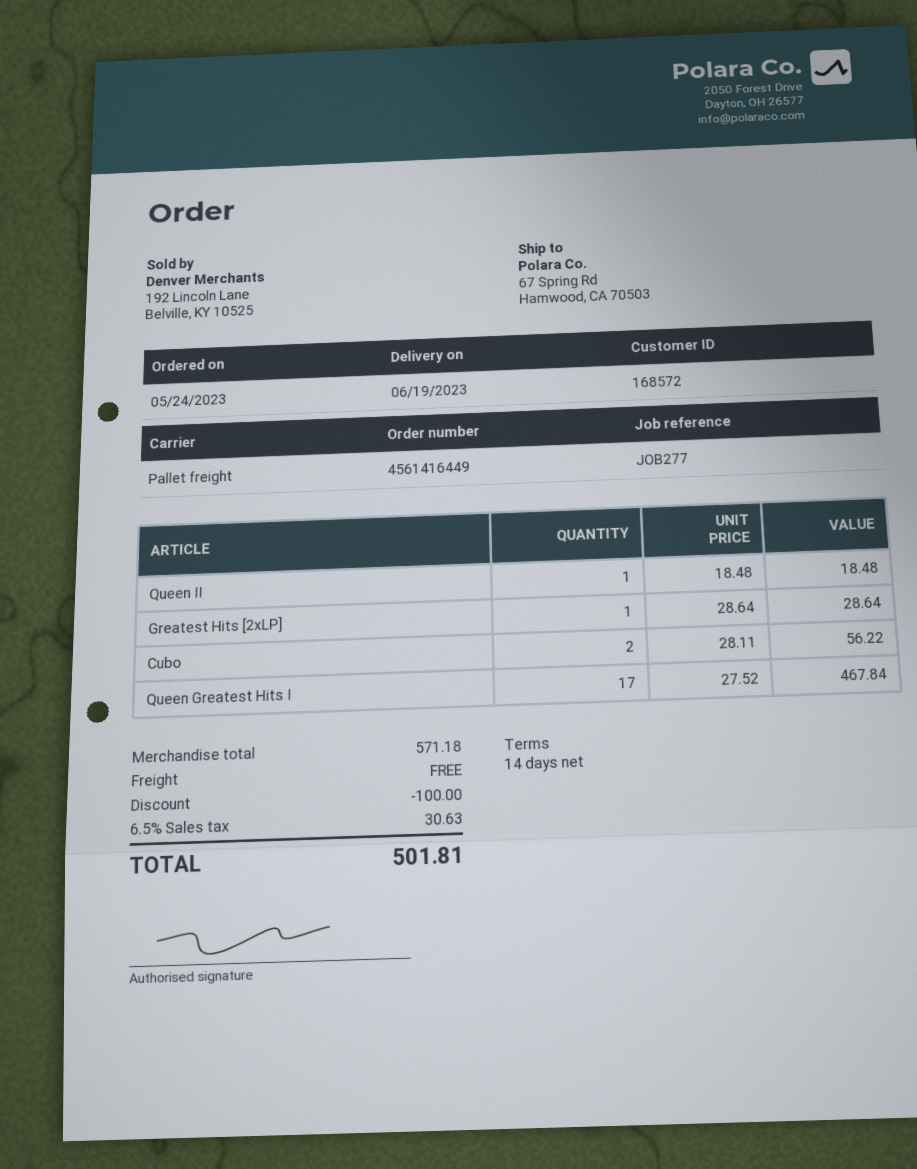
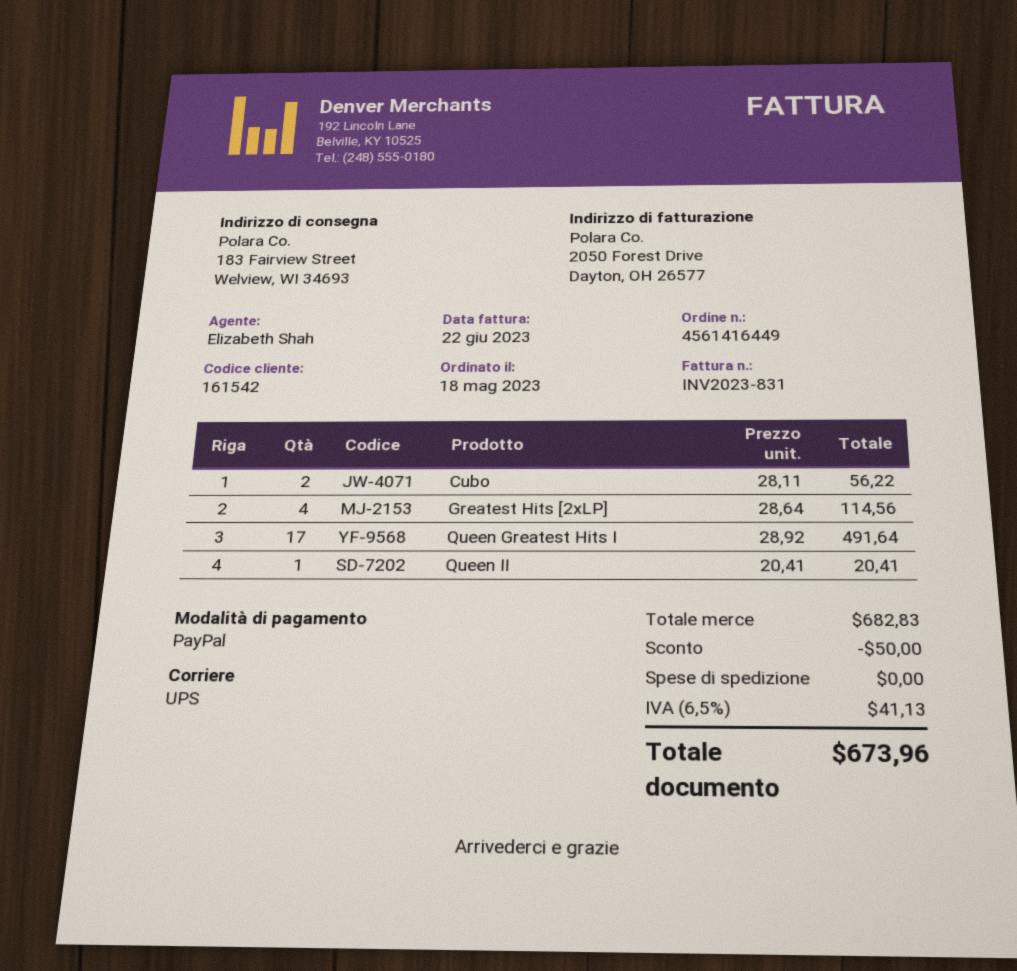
order date: 2023-05-24 -> 2023-05-18
customer number: 168572 -> 161542
shipping method: pallet freight -> UPS
ship to: 67 Spring Rd, Hamwood, CA 70503 -> 183 Fairview Street, Welview, WI 34693
Queen II: 1 x 18.48 = 18.48 -> 1 x 20.41 = 20.41
Greatest Hits [2xLP]: 1 x 28.64 = 28.64 -> 4 x 28.64 = 114.56
Queen Greatest Hits I: 17 x 27.52 = 467.84 -> 17 x 28.92 = 491.64
subtotal: 571.18 -> 682.83
discount: 100.00 -> 50.00
tax: 6.5% = 30.63 -> 6.5% = 41.13
total: 501.81 -> 673.96

